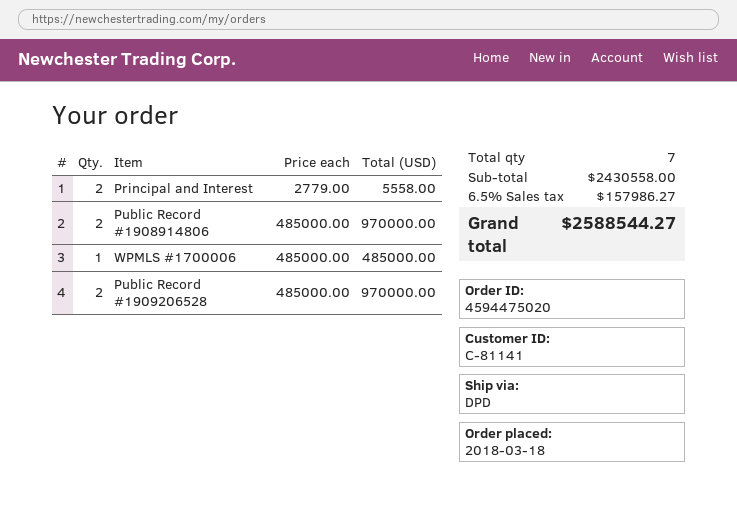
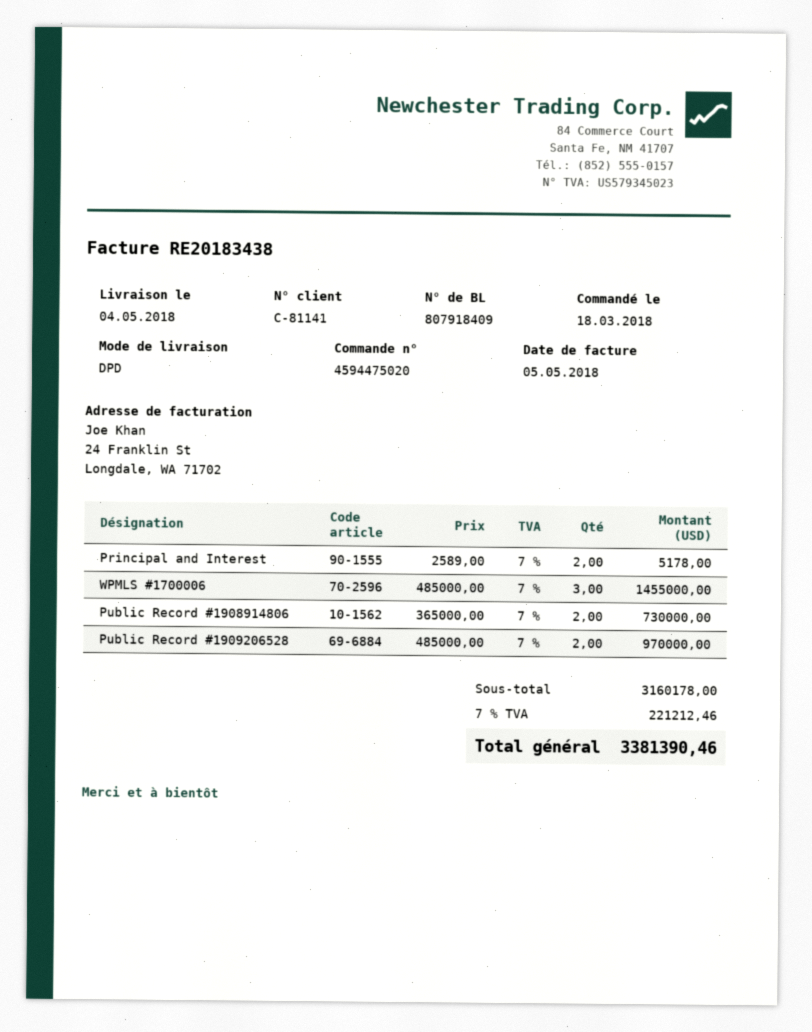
Principal and Interest: 2 x 2779.00 = 5558.00 -> 2 x 2589.00 = 5178.00
Public Record #1908914806: 2 x 485000.00 = 970000.00 -> 2 x 365000.00 = 730000.00
WPMLS #1700006: 1 x 485000.00 = 485000.00 -> 3 x 485000.00 = 1455000.00
subtotal: 2430558.00 -> 3160178.00
tax: 6.5% = 157986.27 -> 7% = 221212.46
total: 2588544.27 -> 3381390.46

